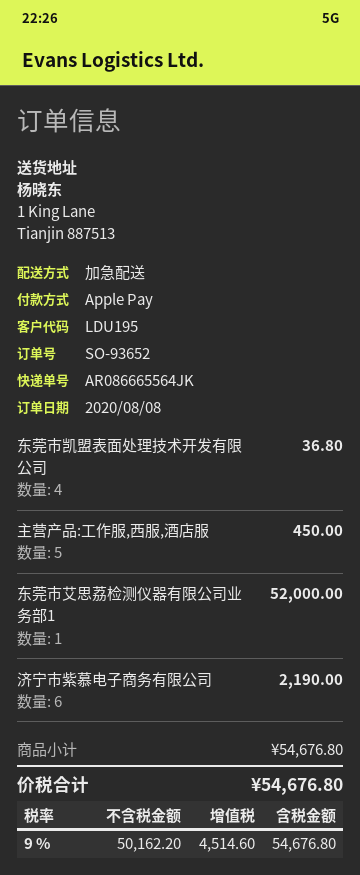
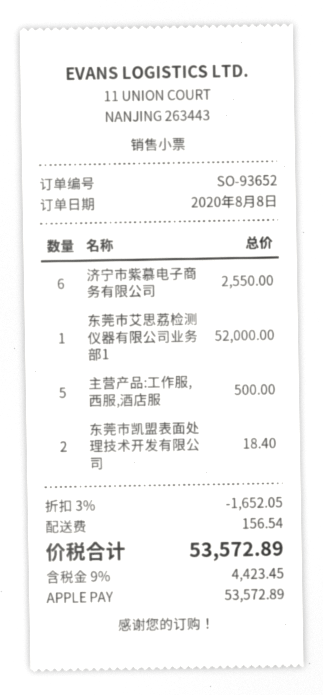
东莞市凯盟表面处理技术开发有限公司: 4 for 36.80 -> 2 for 18.40
主营产品:工作服,西服,酒店服: 5 for 450.00 -> 5 for 500.00
济宁市紫慕电子商务有限公司: 6 for 2190.00 -> 6 for 2550.00
discount: none -> 3% = 1652.05
shipping: none -> 156.54
tax: 9% = 4514.60 -> 9% = 4423.45
total: 54676.80 -> 53572.89

